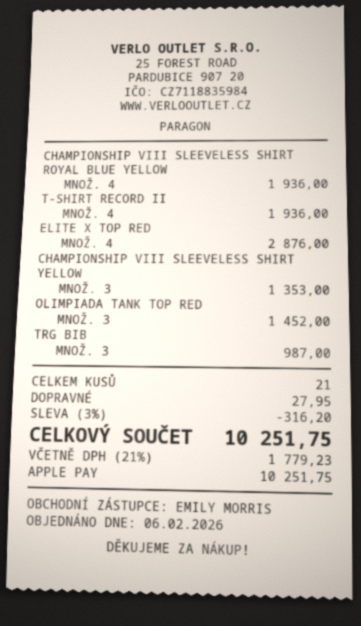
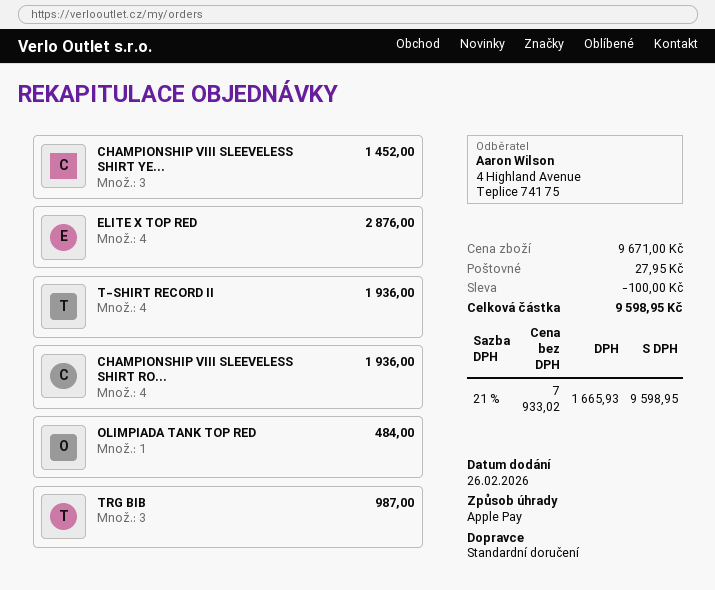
CHAMPIONSHIP VIII SLEEVELESS SHIRT YELLOW: 3 for 1353.00 -> 3 for 1452.00
OLIMPIADA TANK TOP RED: 3 for 1452.00 -> 1 for 484.00
discount: 316.20 -> 100.00
tax: 21% = 1779.23 -> 21% = 1665.93
total: 10251.75 -> 9598.95

